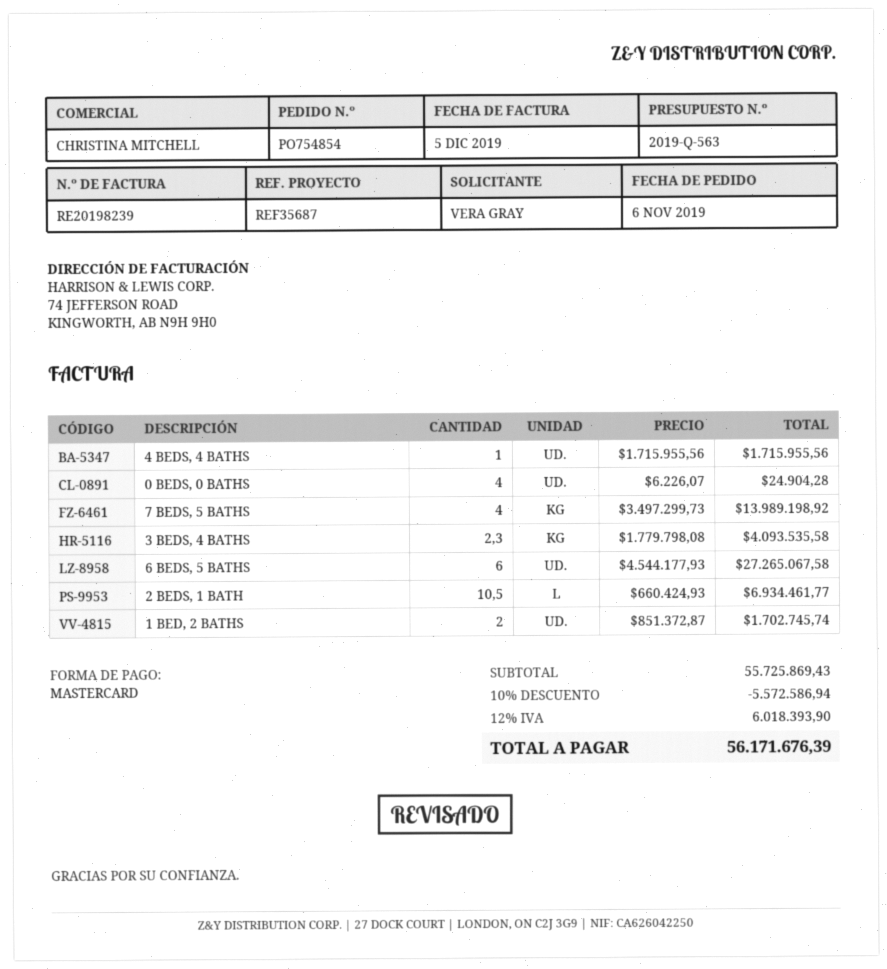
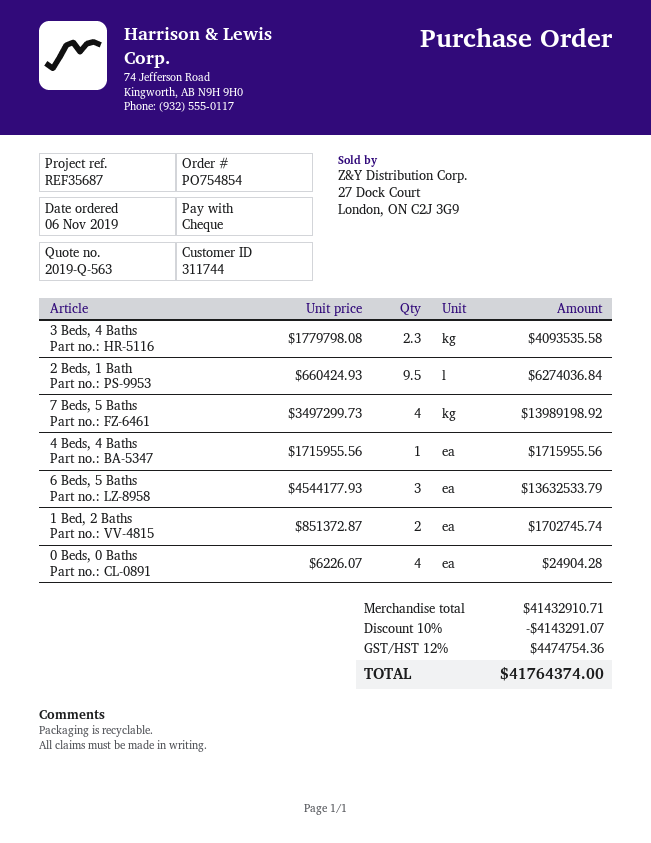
payment method: Mastercard -> cheque
6 BEDS, 5 BATHS: 6 x 4544177.93 = 27265067.58 -> 3 x 4544177.93 = 13632533.79
2 BEDS, 1 BATH: 10.5 x 660424.93 = 6934461.77 -> 9.5 x 660424.93 = 6274036.84
subtotal: 55725869.43 -> 41432910.71
discount: 10% = 5572586.94 -> 10% = 4143291.07
tax: 12% = 6018393.90 -> 12% = 4474754.36
total: 56171676.39 -> 41764374.00

